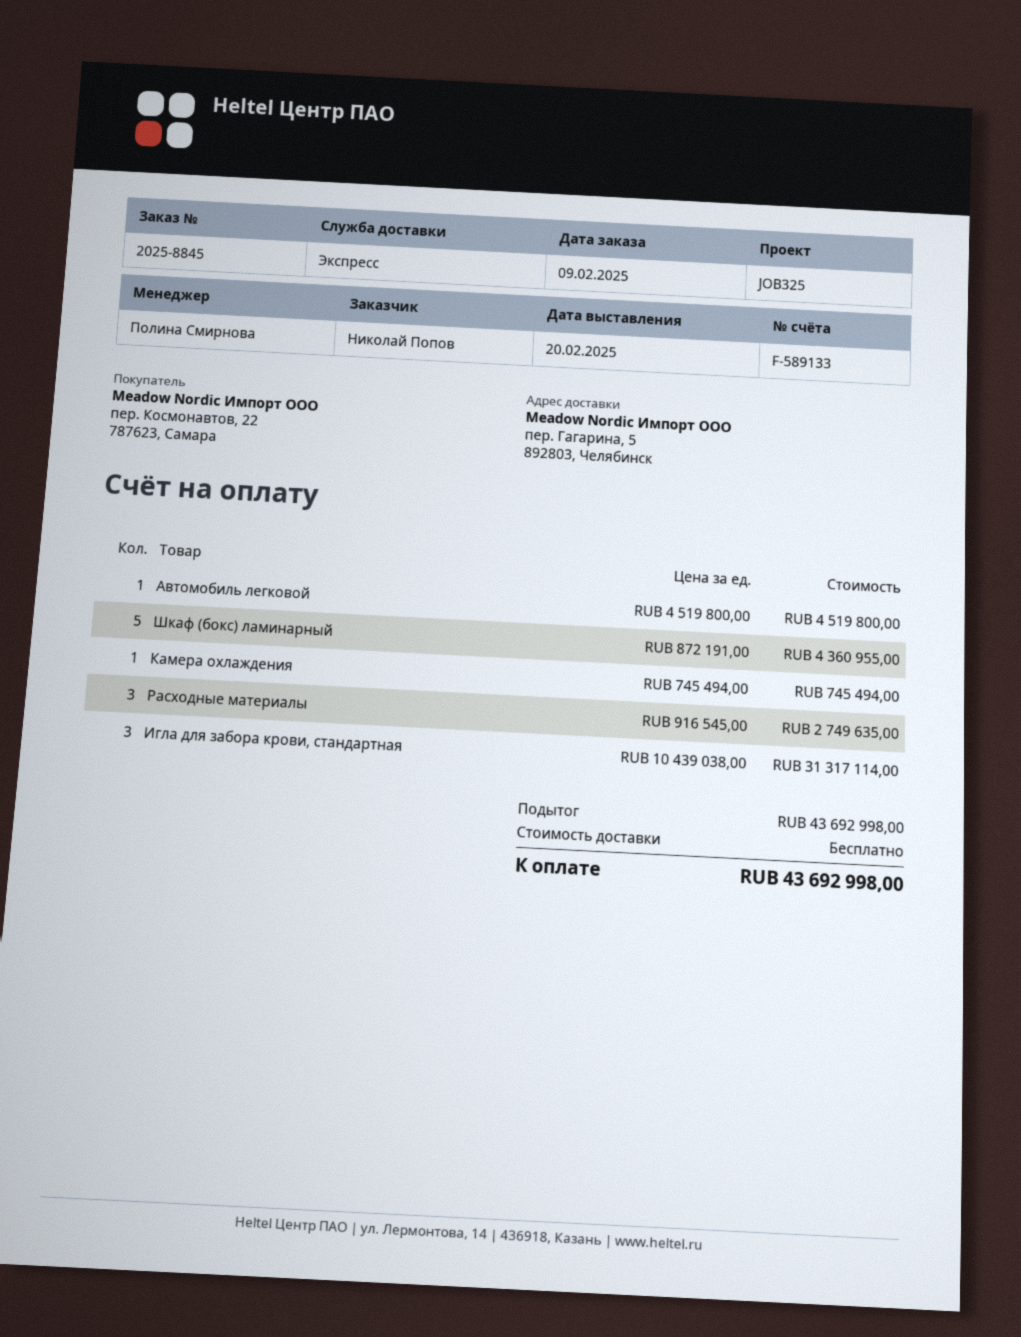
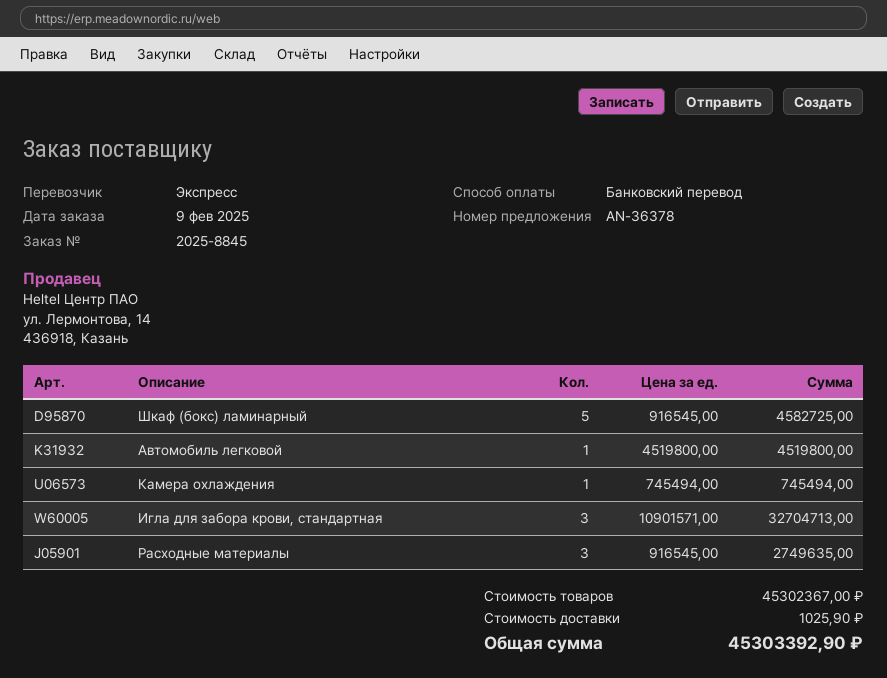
Шкаф (бокс) ламинарный: 5 x 872191.00 = 4360955.00 -> 5 x 916545.00 = 4582725.00
Игла для забора крови, стандартная: 3 x 10439038.00 = 31317114.00 -> 3 x 10901571.00 = 32704713.00
subtotal: 43692998.00 -> 45302367.00
shipping: 0.00 -> 1025.90
total: 43692998.00 -> 45303392.90

